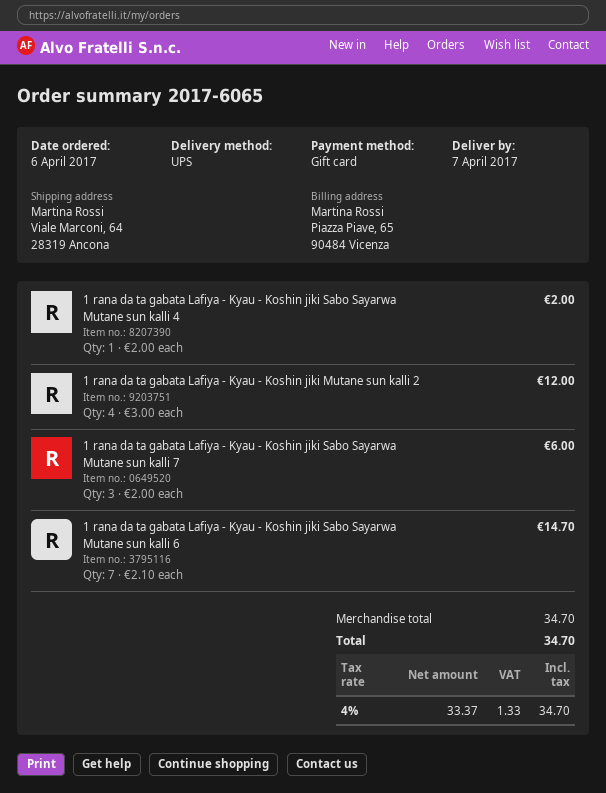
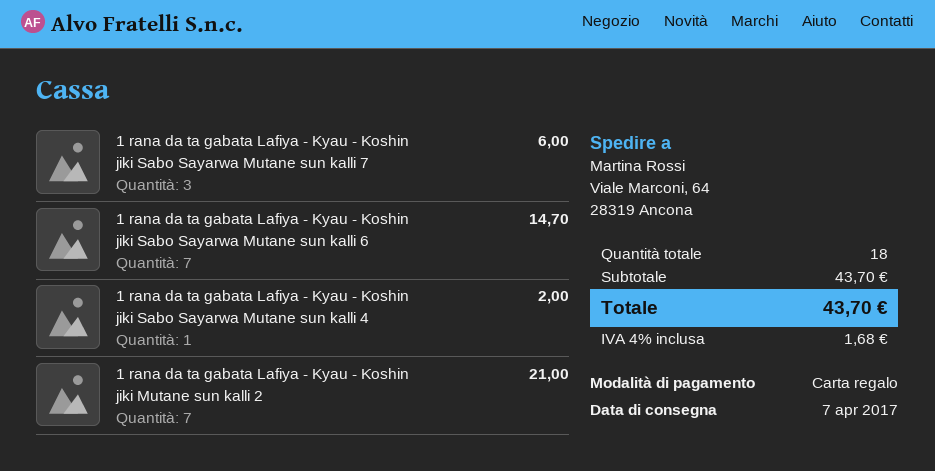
1 rana da ta gabata Lafiya - Kyau - Ƙoshin jiki Mutane sun kalli 2: 4 for 12.00 -> 7 for 21.00
subtotal: 34.70 -> 43.70
tax: 4% = 1.33 -> 4% = 1.68
total: 34.70 -> 43.70

